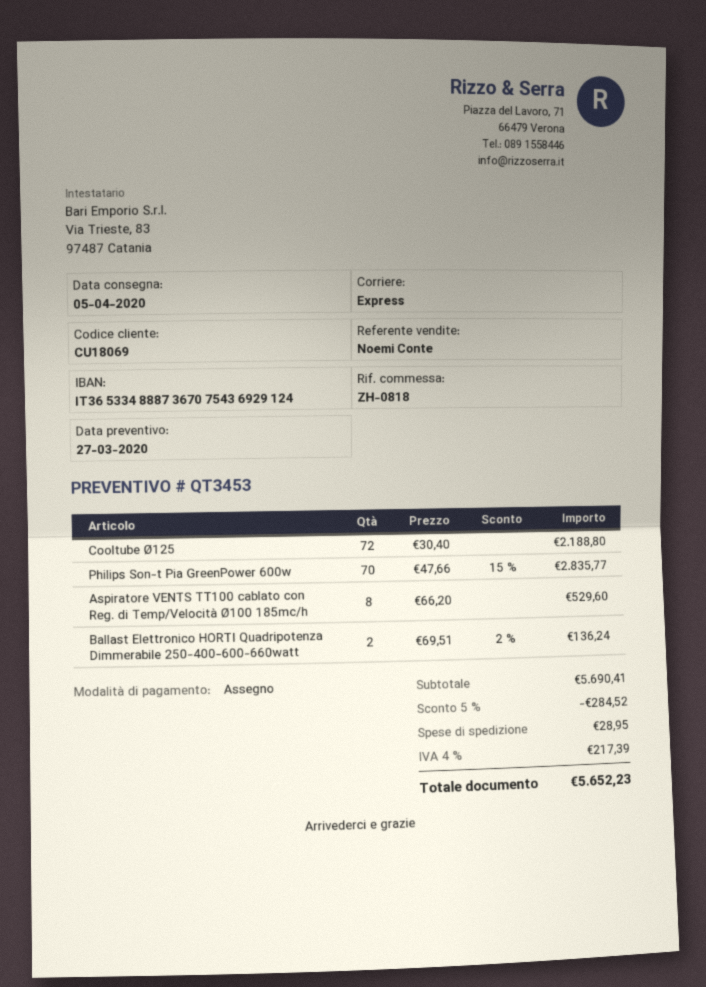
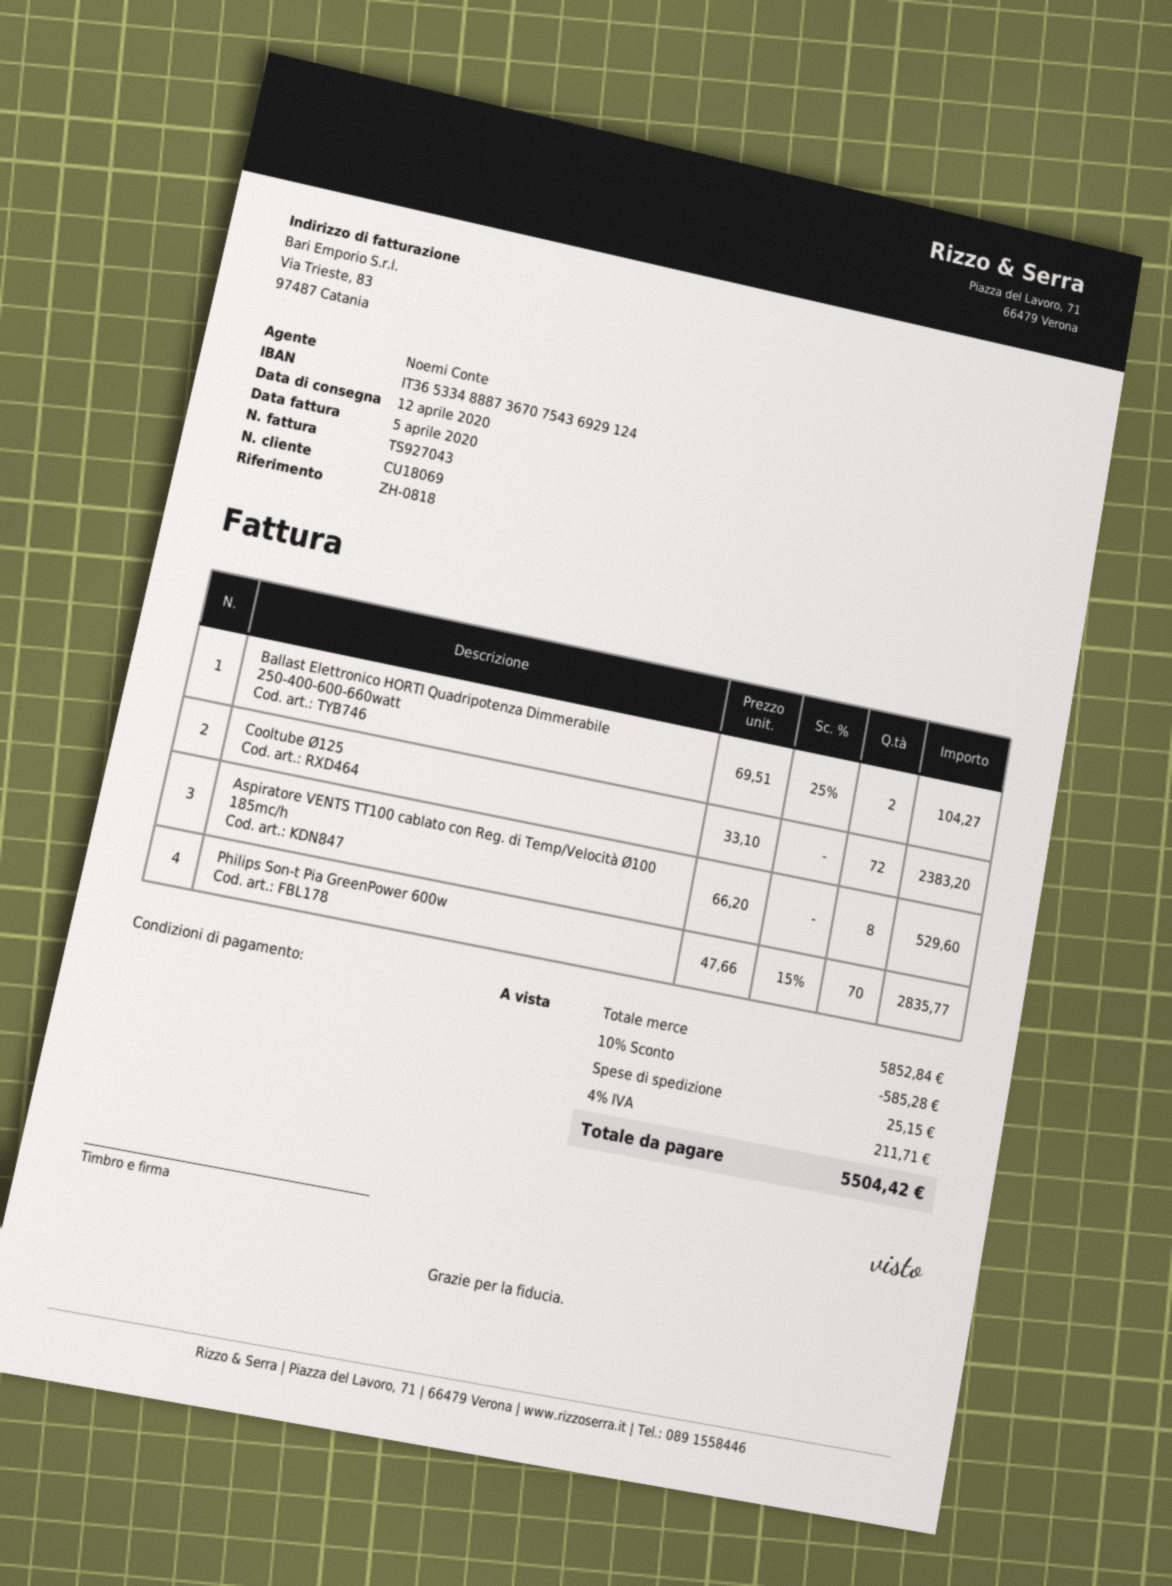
delivery date: 2020-04-05 -> 2020-04-12
Cooltube Ø125: 72 x 30.40 = 2188.80 -> 72 x 33.10 = 2383.20
Ballast Elettronico HORTI Quadripotenza Dimmerabile 250-400-600-660watt: 2 x 69.51 - 2% = 136.24 -> 2 x 69.51 - 25% = 104.27
subtotal: 5690.41 -> 5852.84
discount: 5% = 284.52 -> 10% = 585.28
shipping: 28.95 -> 25.15
tax: 4% = 217.39 -> 4% = 211.71
total: 5652.23 -> 5504.42

